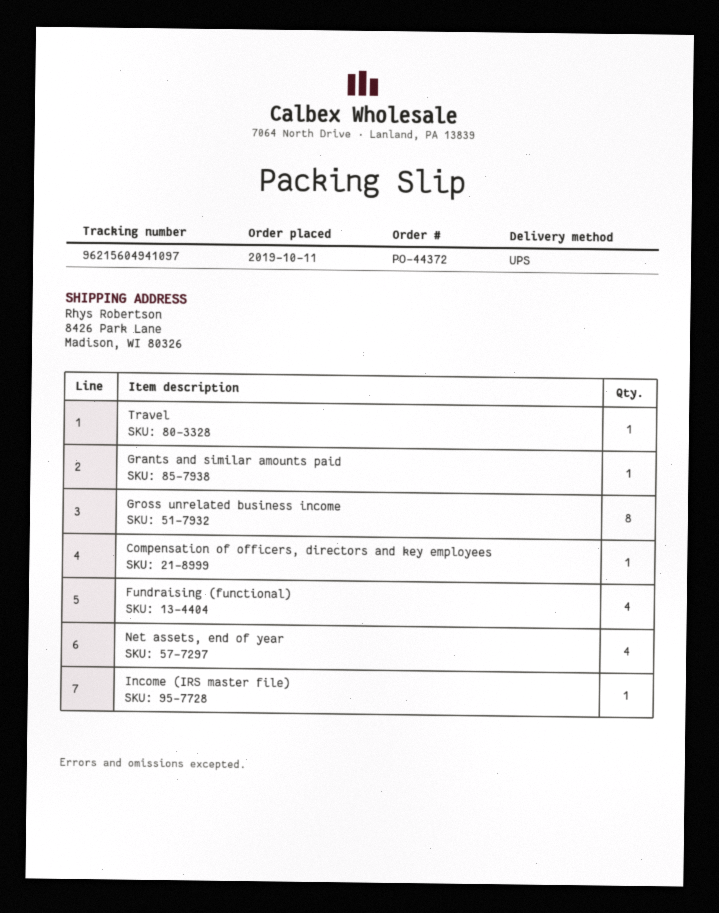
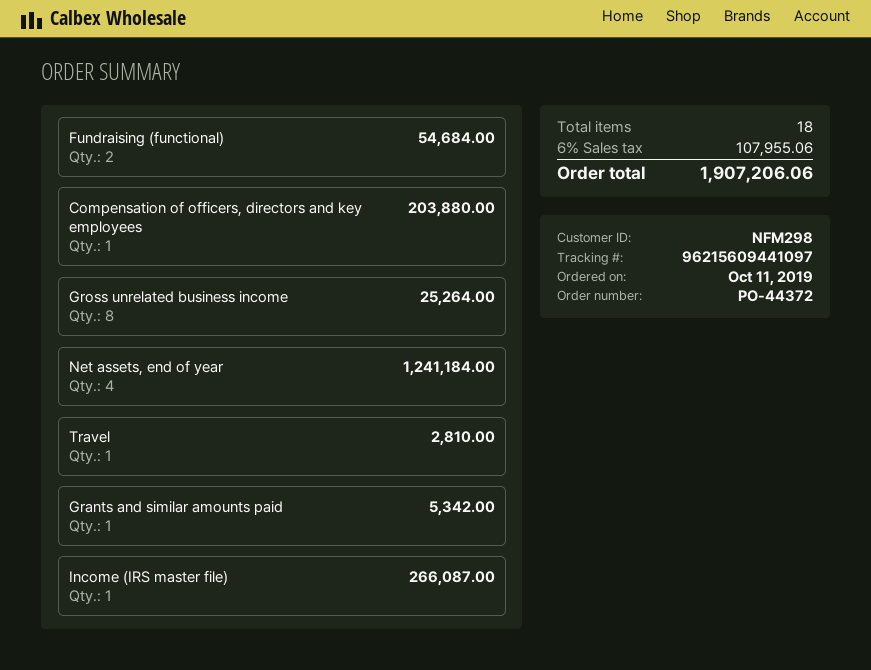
tracking number: 96215604941097 -> 96215609441097
Fundraising (functional): 4 -> 2

